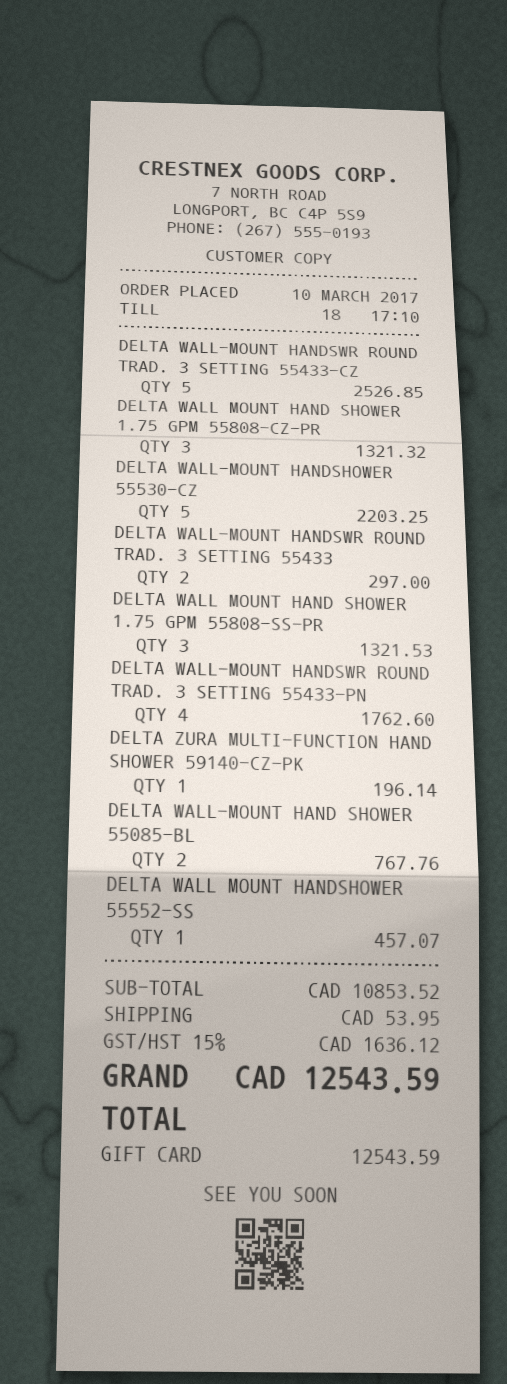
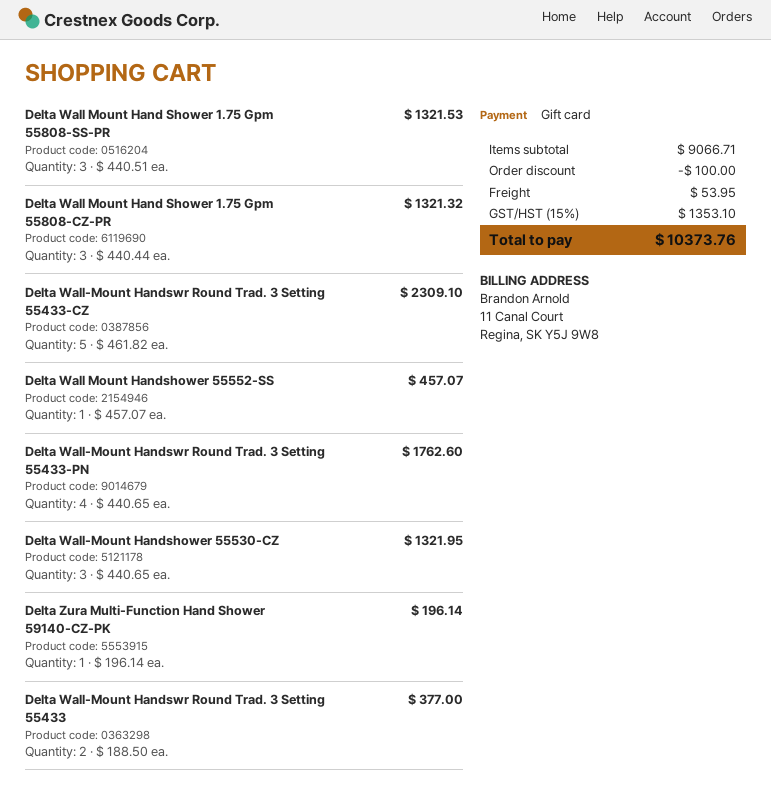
DELTA WALL-MOUNT HANDSWR ROUND TRAD. 3 SETTING 55433-CZ: 5 for 2526.85 -> 5 for 2309.10
DELTA WALL-MOUNT HANDSHOWER 55530-CZ: 5 for 2203.25 -> 3 for 1321.95
DELTA WALL-MOUNT HANDSWR ROUND TRAD. 3 SETTING 55433: 2 for 297.00 -> 2 for 377.00
DELTA WALL-MOUNT HAND SHOWER 55085-BL: 2 for 767.76 -> none
subtotal: 10853.52 -> 9066.71
discount: none -> 100.00
tax: 15% = 1636.12 -> 15% = 1353.10
total: 12543.59 -> 10373.76

